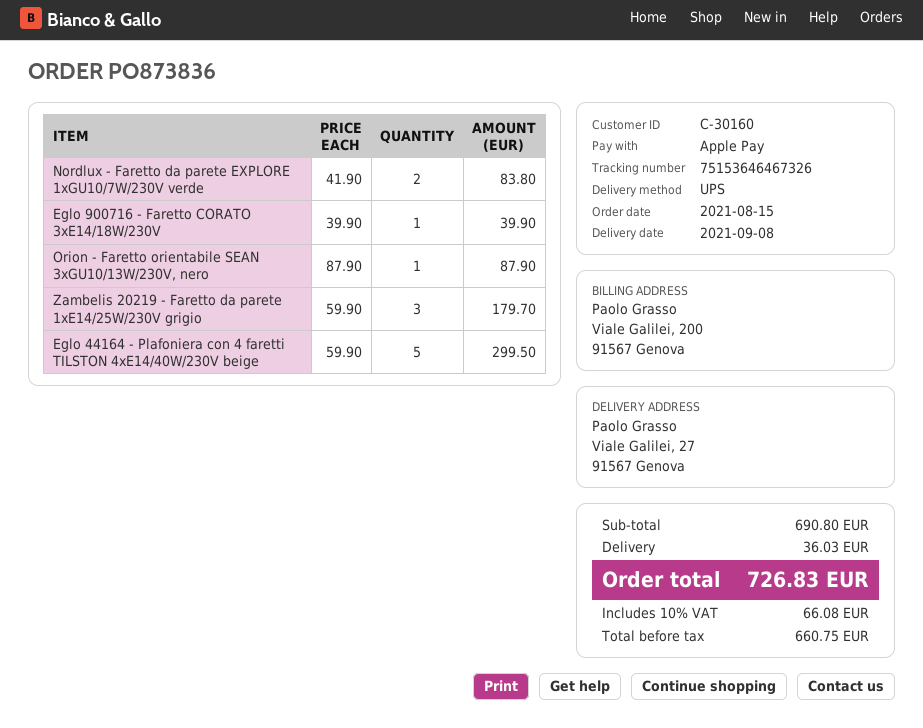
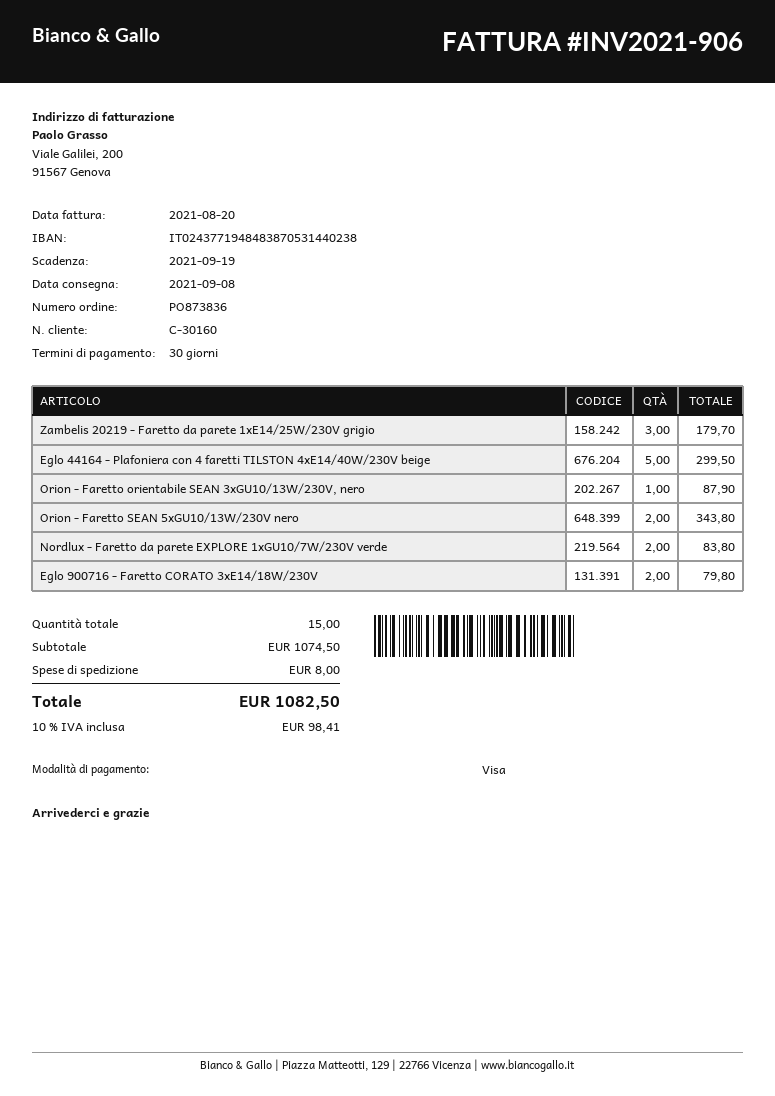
payment method: Apple Pay -> Visa
Eglo 900716 - Faretto CORATO 3xE14/18W/230V: 1 for 39.90 -> 2 for 79.80
Orion - Faretto SEAN 5xGU10/13W/230V nero: none -> 2 for 343.80
subtotal: 690.80 -> 1074.50
shipping: 36.03 -> 8.00
tax: 10% = 66.08 -> 10% = 98.41
total: 726.83 -> 1082.50

